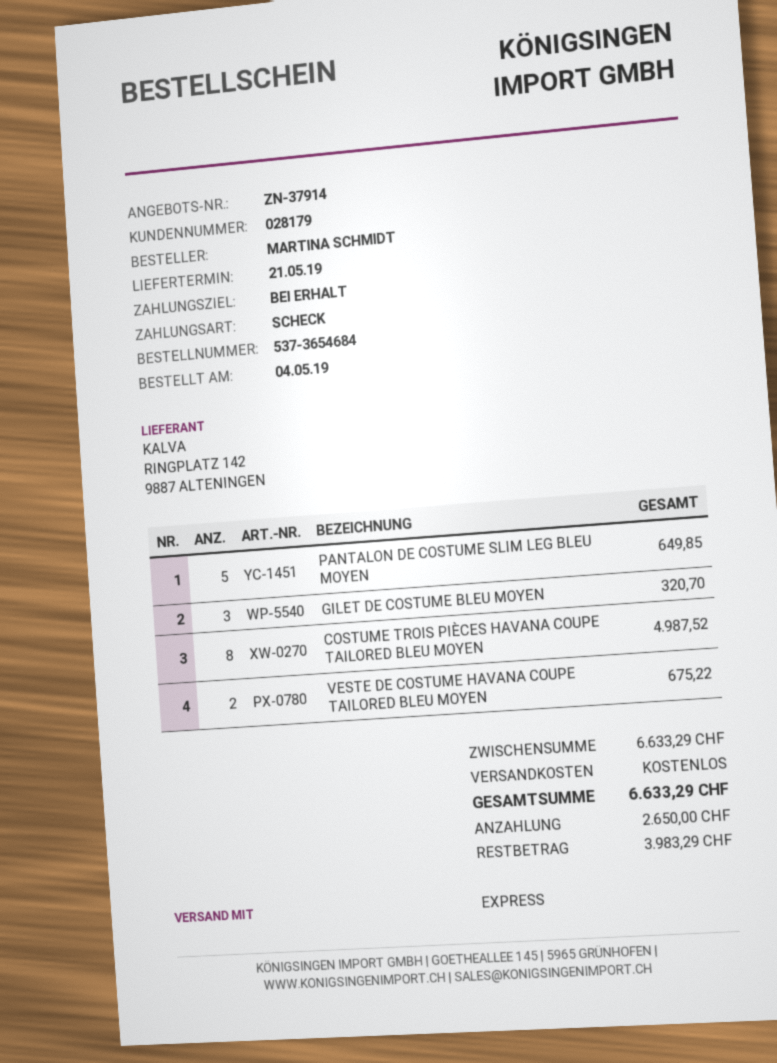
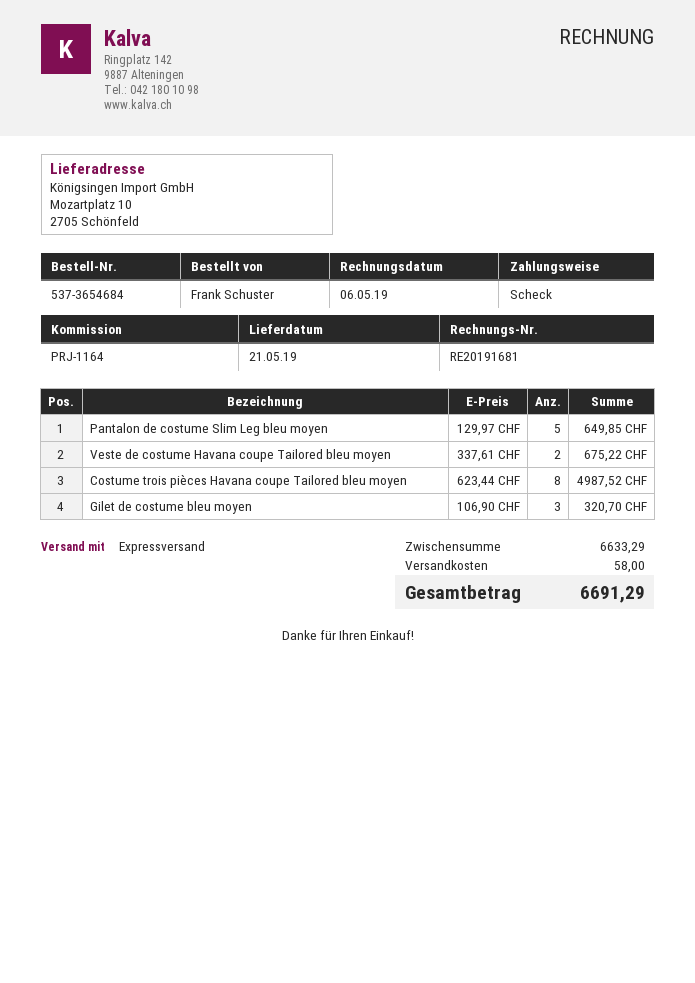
ordered by: MARTINA SCHMIDT -> Frank Schuster
shipping: 0.00 -> 58.00
total: 6633.29 -> 6691.29

